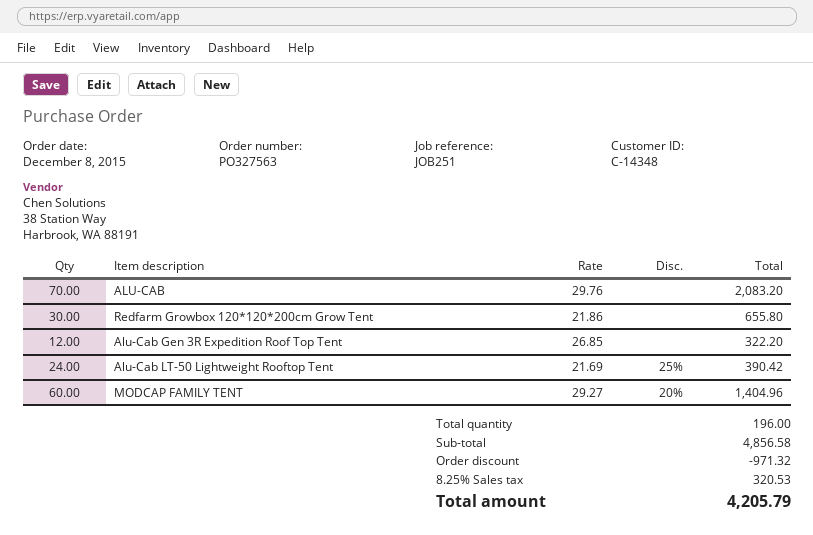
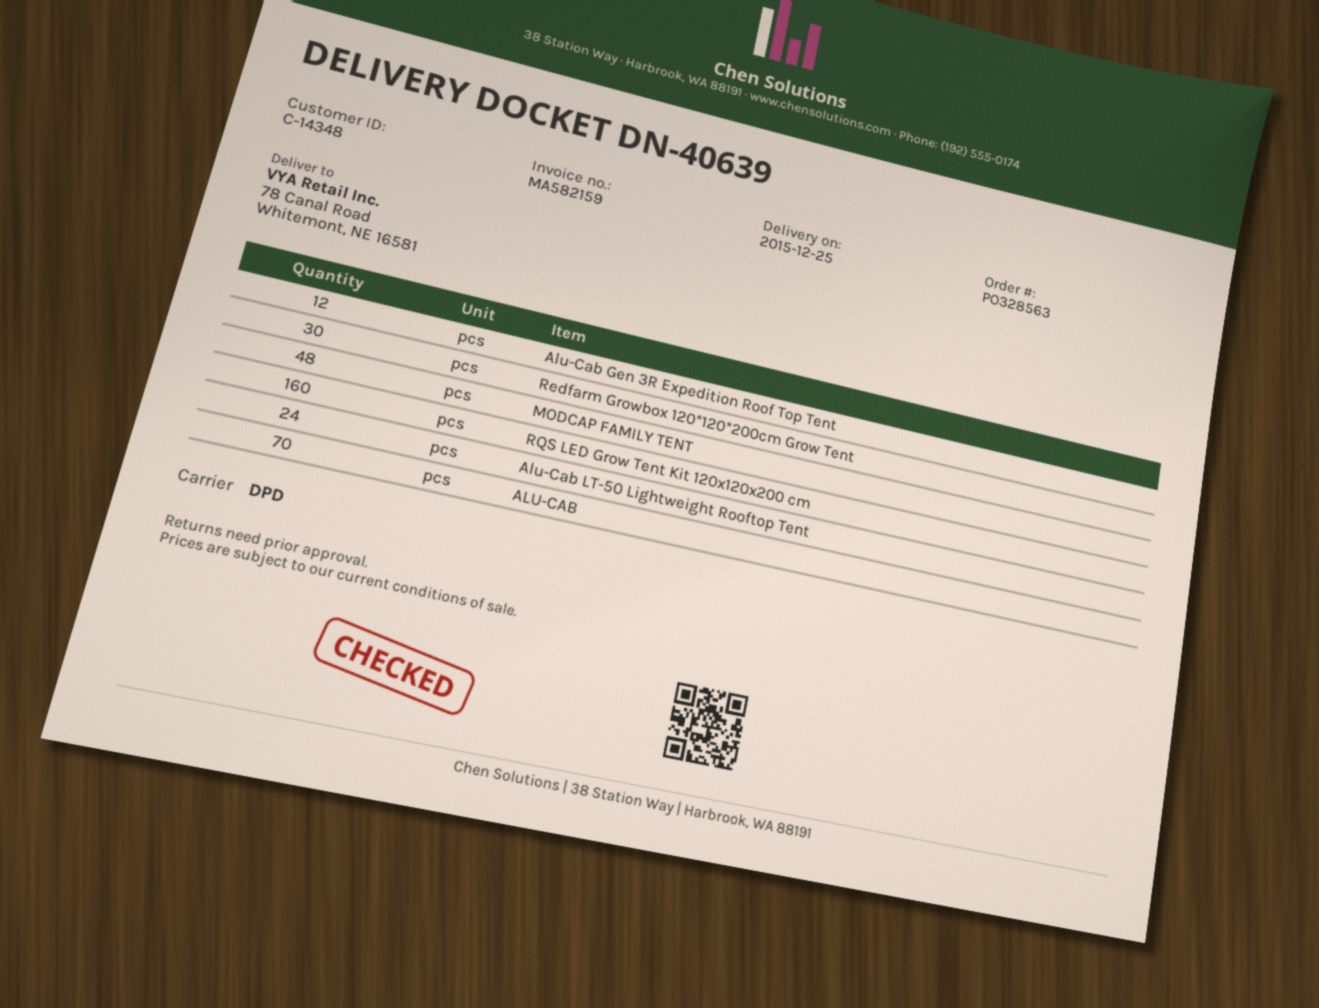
order number: PO327563 -> PO328563
MODCAP FAMILY TENT: 60 -> 48
RQS LED Grow Tent Kit 120x120x200 cm: none -> 160

